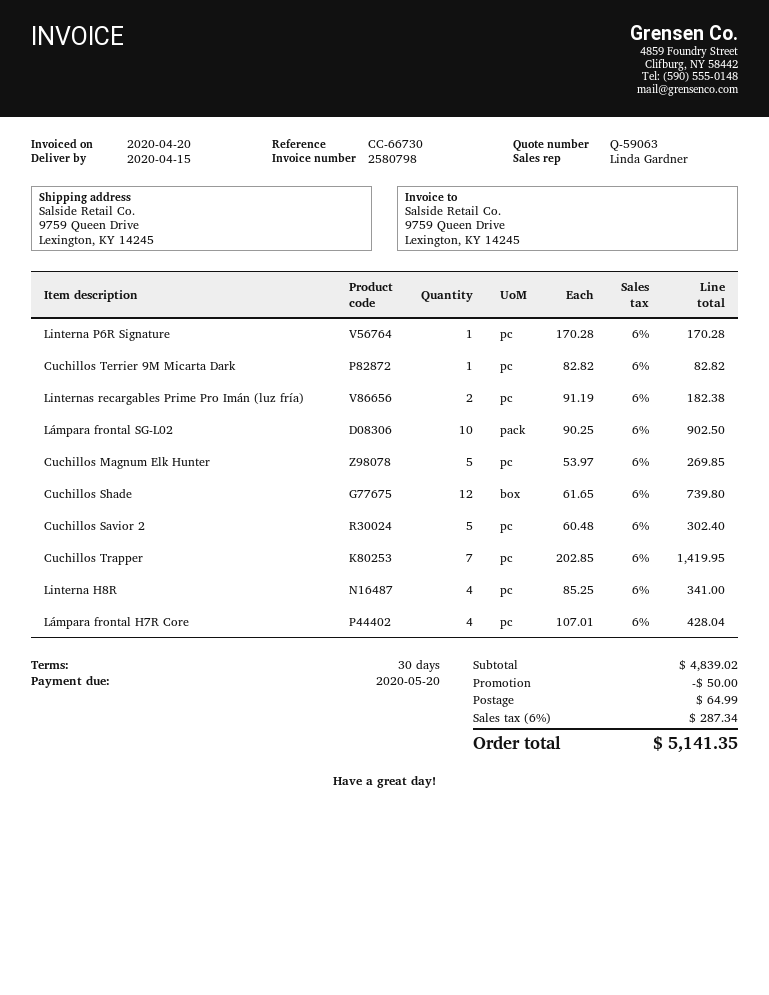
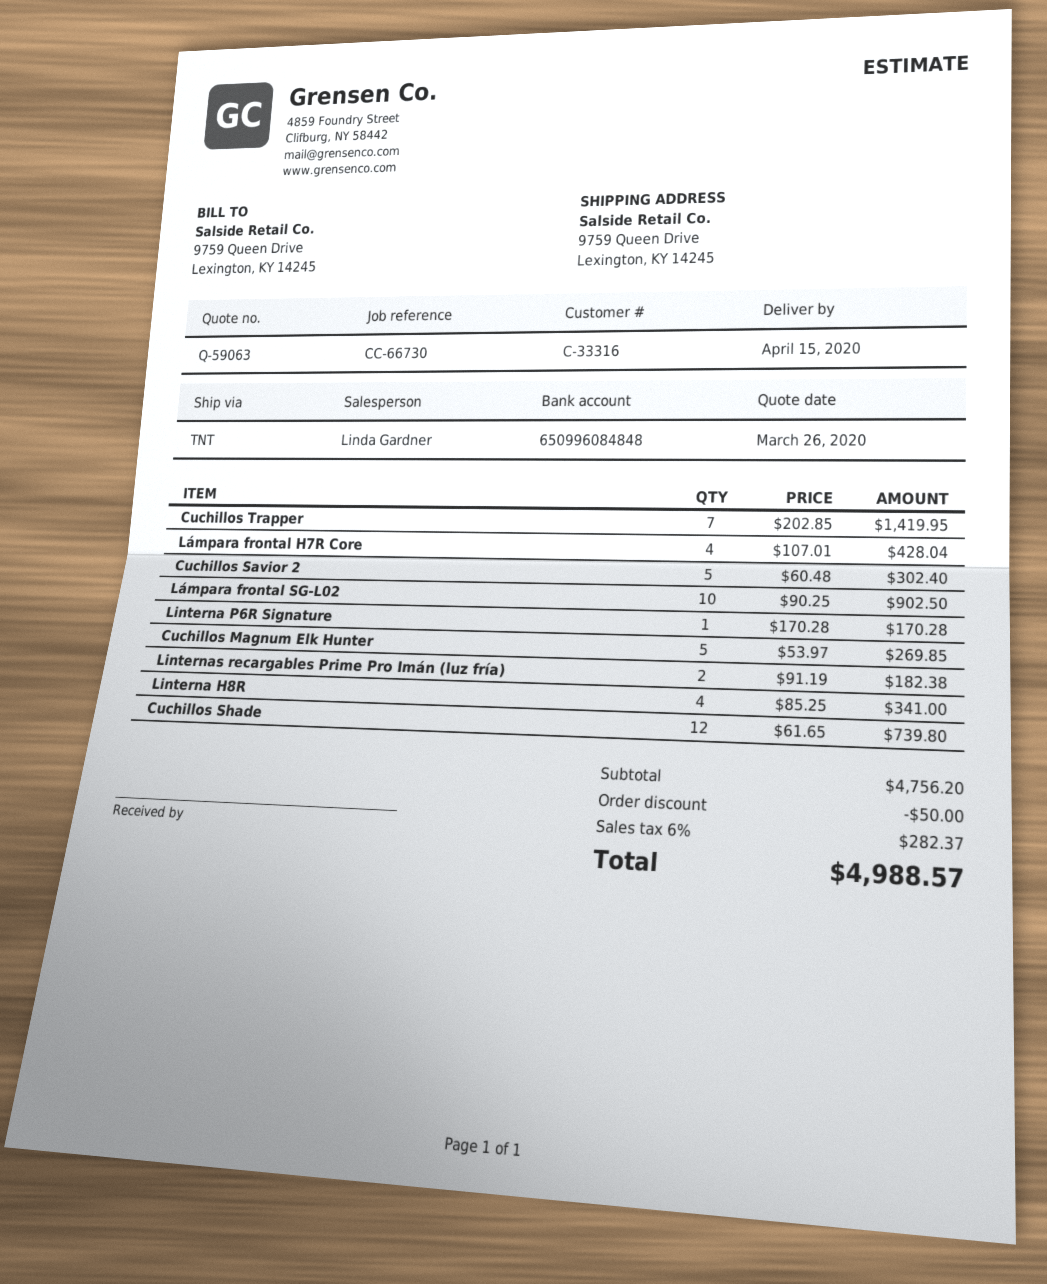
Cuchillos Terrier 9M Micarta Dark: 1 x 82.82 = 82.82 -> none
subtotal: 4839.02 -> 4756.20
shipping: 64.99 -> none
tax: 6% = 287.34 -> 6% = 282.37
total: 5141.35 -> 4988.57

